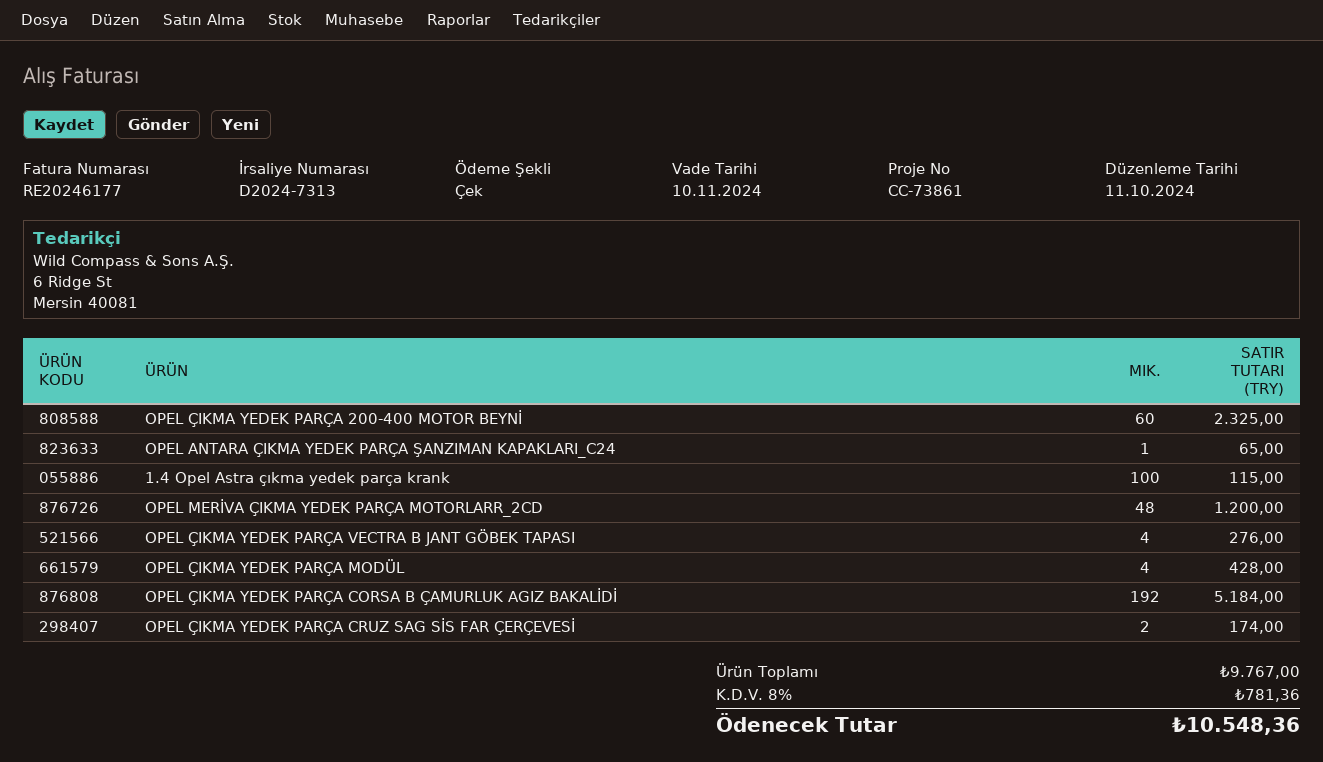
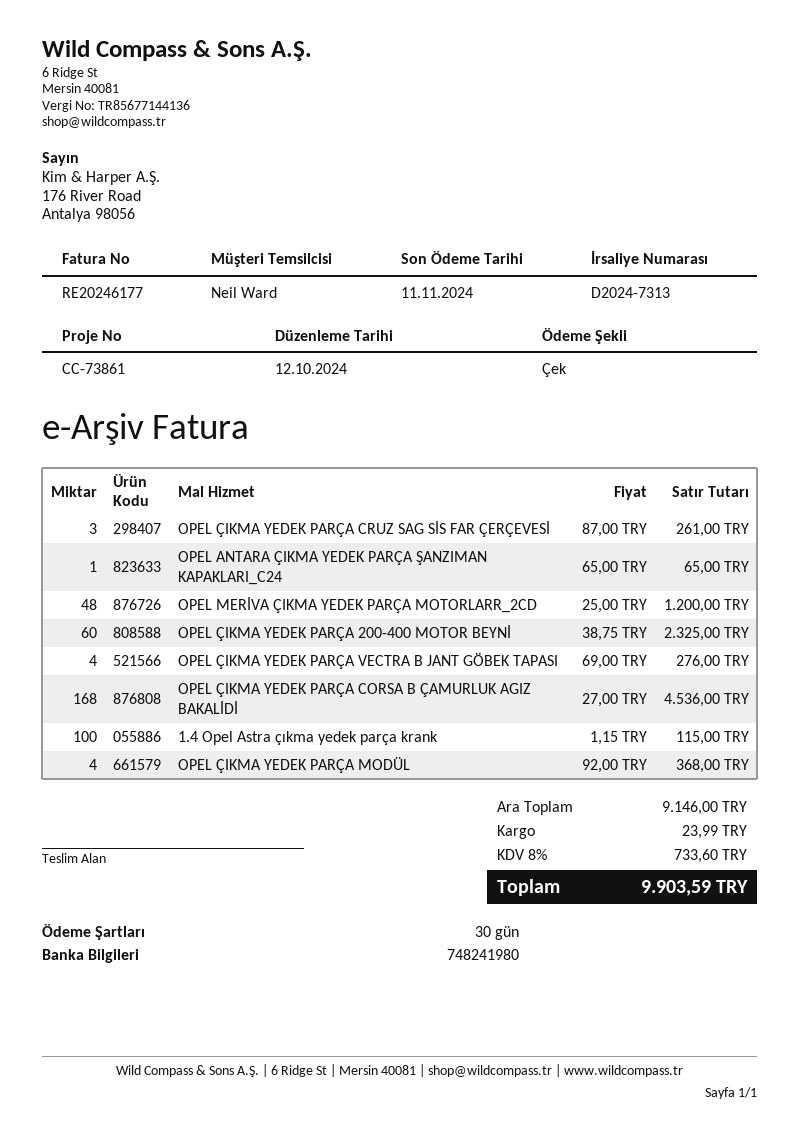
invoice date: 2024-10-11 -> 2024-10-12
due date: 2024-11-10 -> 2024-11-11
OPEL ÇIKMA YEDEK PARÇA MODÜL: 4 for 428.00 -> 4 for 368.00
OPEL ÇIKMA YEDEK PARÇA CORSA B ÇAMURLUK AGIZ BAKALİDİ: 192 for 5184.00 -> 168 for 4536.00
OPEL ÇIKMA YEDEK PARÇA CRUZ SAG SİS FAR ÇERÇEVESİ: 2 for 174.00 -> 3 for 261.00
subtotal: 9767.00 -> 9146.00
shipping: none -> 23.99
tax: 8% = 781.36 -> 8% = 733.60
total: 10548.36 -> 9903.59

